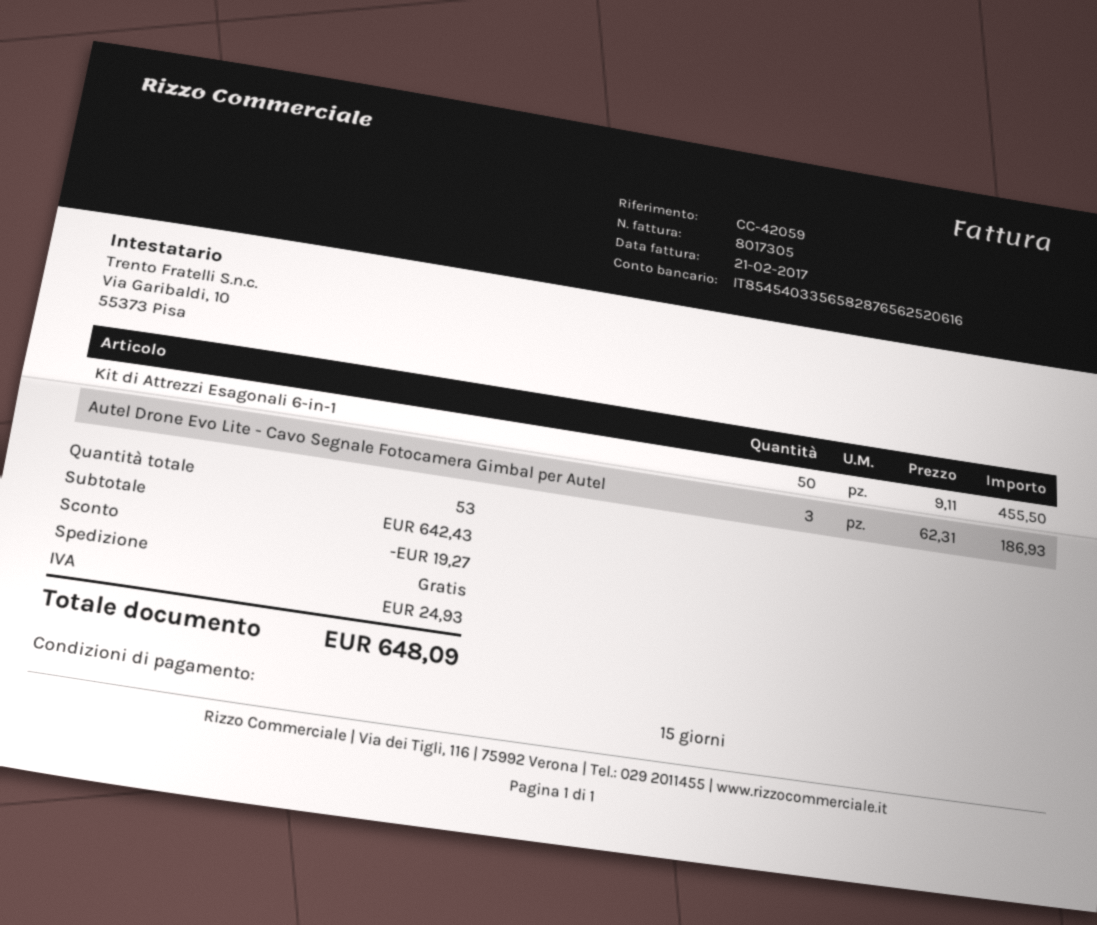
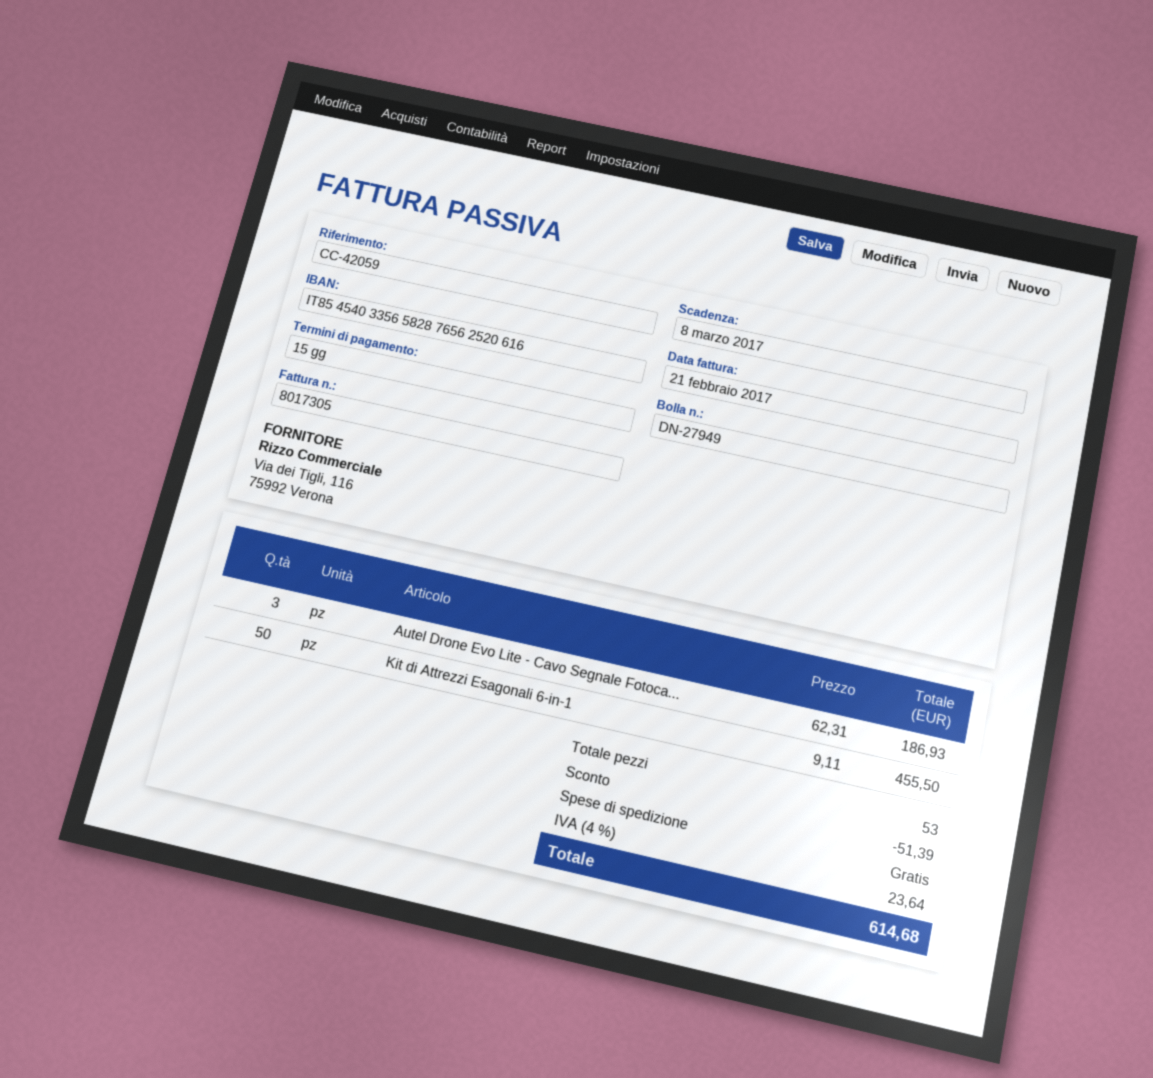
discount: 19.27 -> 51.39
tax: 24.93 -> 23.64
total: 648.09 -> 614.68

